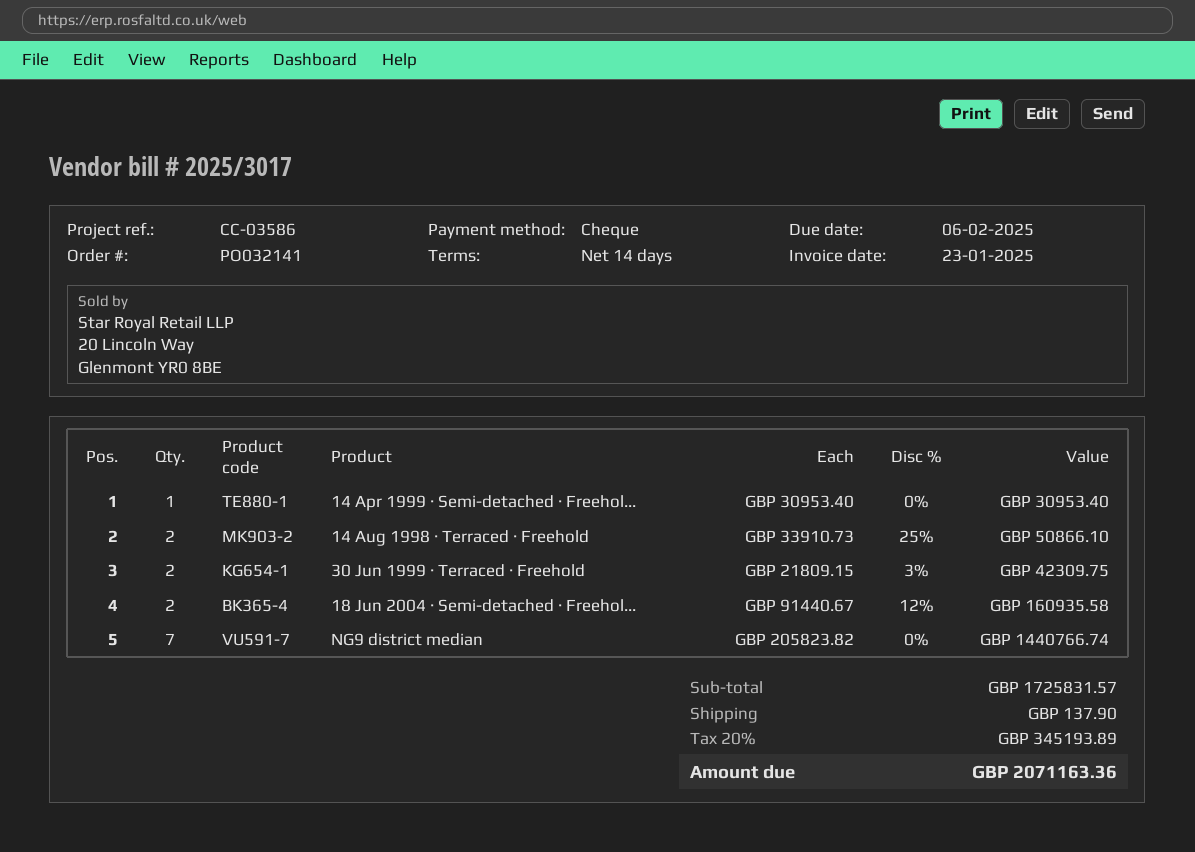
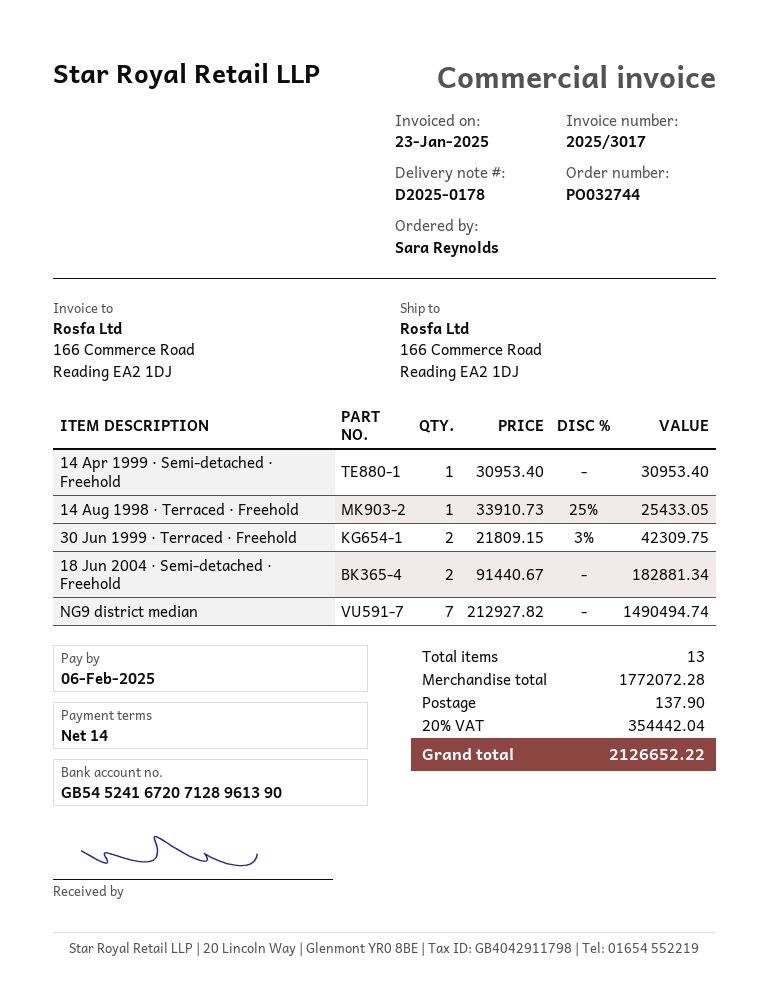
order number: PO032141 -> PO032744
14 Aug 1998 · Terraced · Freehold: 2 x 33910.73 - 25% = 50866.10 -> 1 x 33910.73 - 25% = 25433.05
18 Jun 2004 · Semi-detached · Freehol...: 2 x 91440.67 - 12% = 160935.58 -> 2 x 91440.67 = 182881.34
NG9 district median: 7 x 205823.82 = 1440766.74 -> 7 x 212927.82 = 1490494.74
subtotal: 1725831.57 -> 1772072.28
tax: 20% = 345193.89 -> 20% = 354442.04
total: 2071163.36 -> 2126652.22

